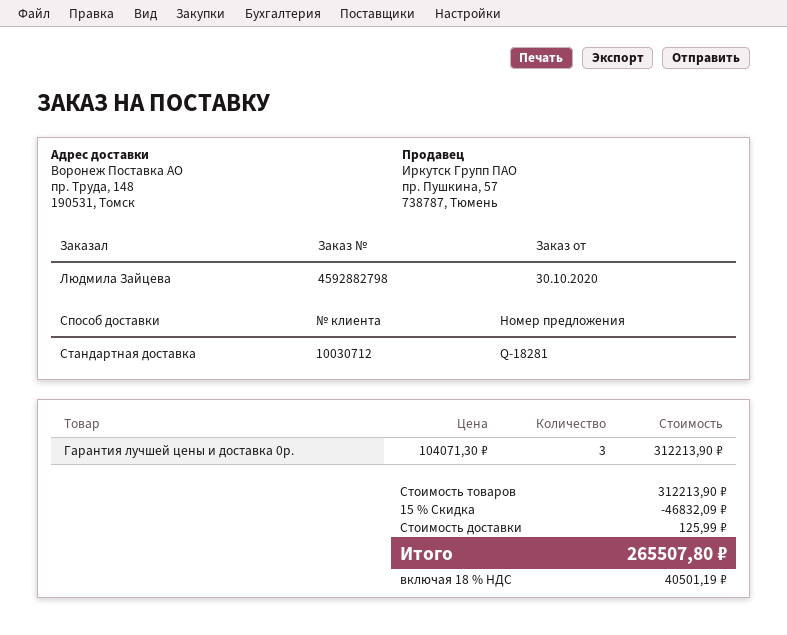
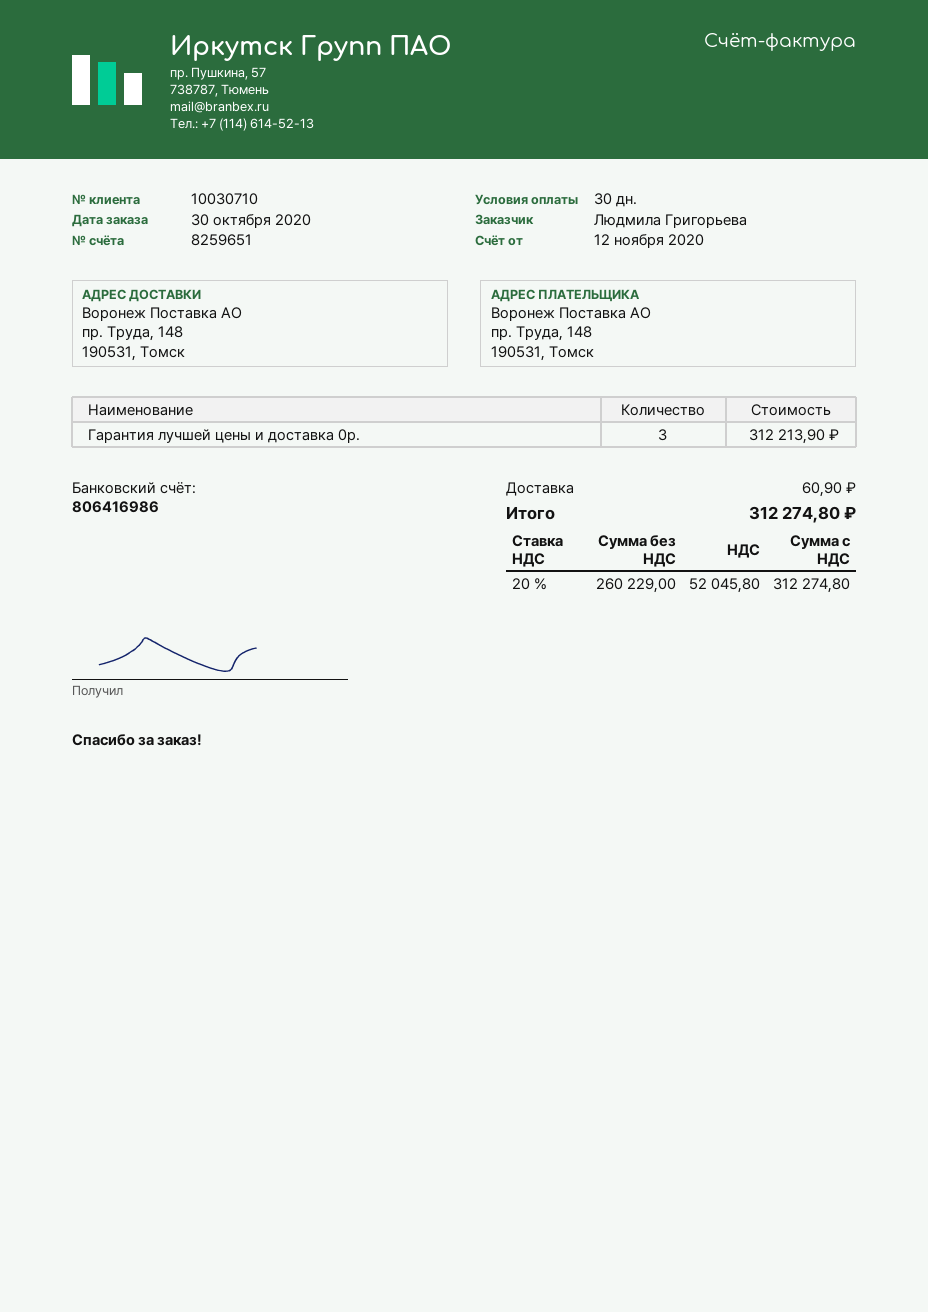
customer number: 10030712 -> 10030710
ordered by: Людмила Зайцева -> Людмила Григорьева
discount: 15% = 46832.09 -> none
shipping: 125.99 -> 60.90
tax: 18% = 40501.19 -> 20% = 52045.80
total: 265507.80 -> 312274.80

